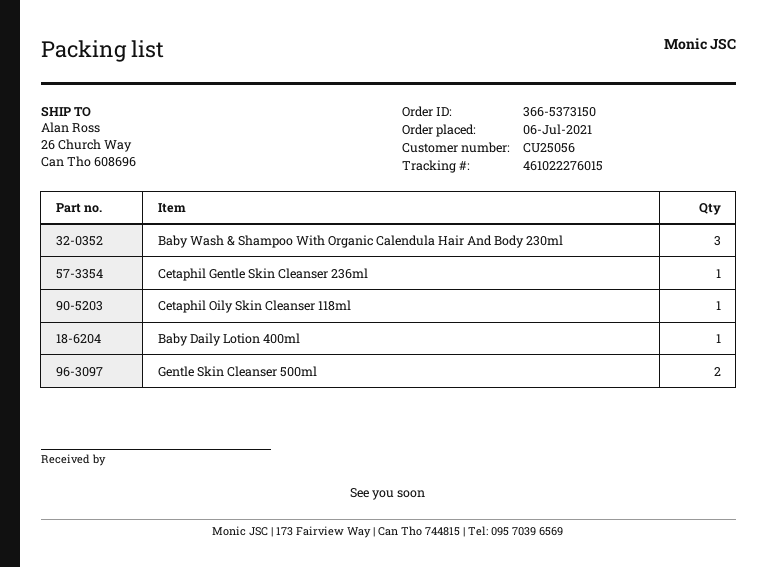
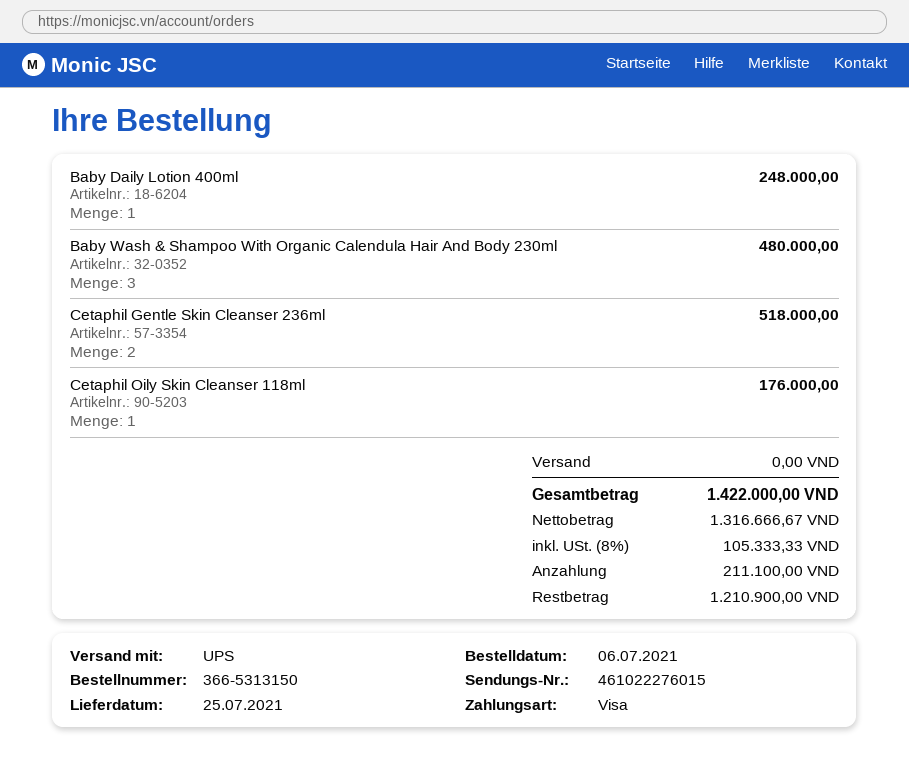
order number: 366-5373150 -> 366-5313150
Cetaphil Gentle Skin Cleanser 236ml: 1 -> 2
Gentle Skin Cleanser 500ml: 2 -> none

